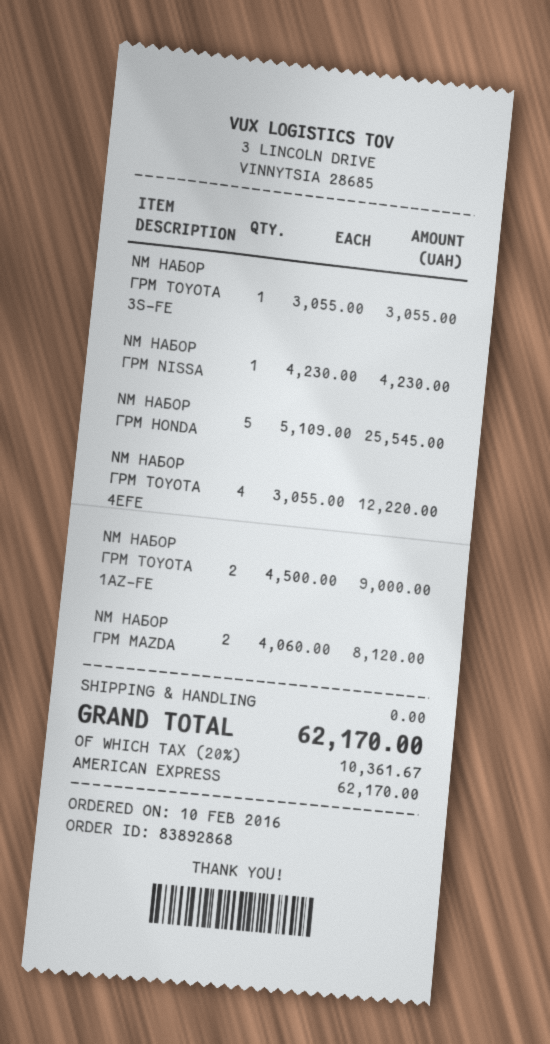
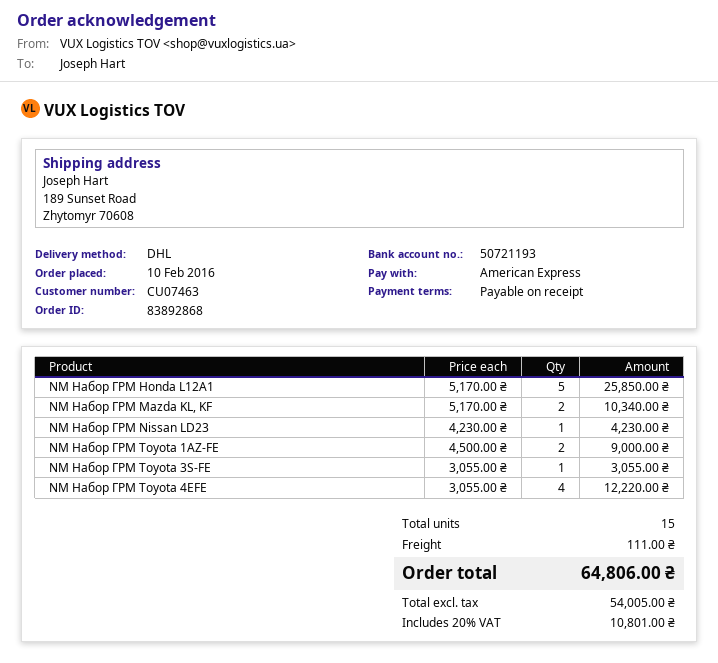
NM НАБОР ГРМ HONDA: 5 x 5109.00 = 25545.00 -> 5 x 5170.00 = 25850.00
NM НАБОР ГРМ MAZDA: 2 x 4060.00 = 8120.00 -> 2 x 5170.00 = 10340.00
shipping: 0.00 -> 111.00
tax: 20% = 10361.67 -> 20% = 10801.00
total: 62170.00 -> 64806.00

